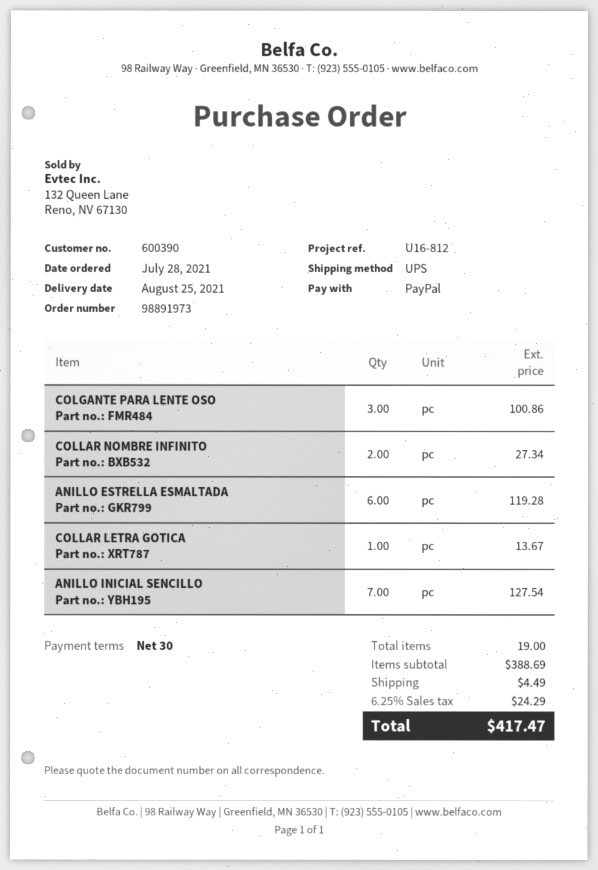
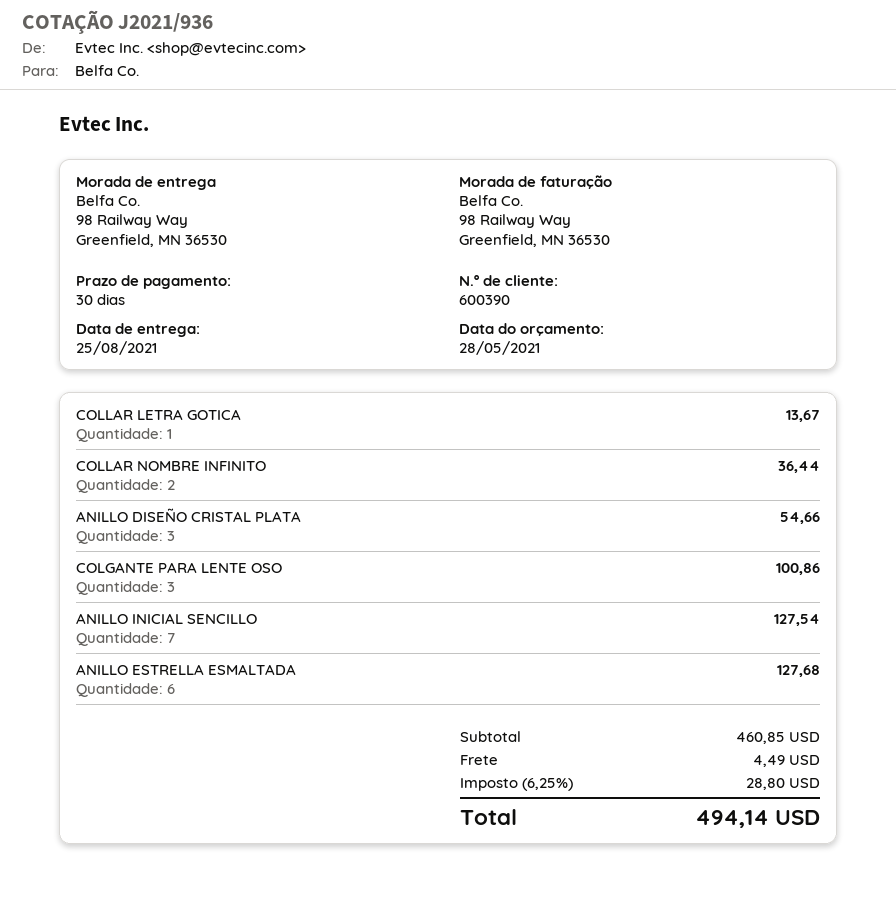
COLLAR NOMBRE INFINITO: 2 for 27.34 -> 2 for 36.44
ANILLO ESTRELLA ESMALTADA: 6 for 119.28 -> 6 for 127.68
ANILLO DISEÑO CRISTAL PLATA: none -> 3 for 54.66
subtotal: 388.69 -> 460.85
tax: 6.25% = 24.29 -> 6.25% = 28.80
total: 417.47 -> 494.14

